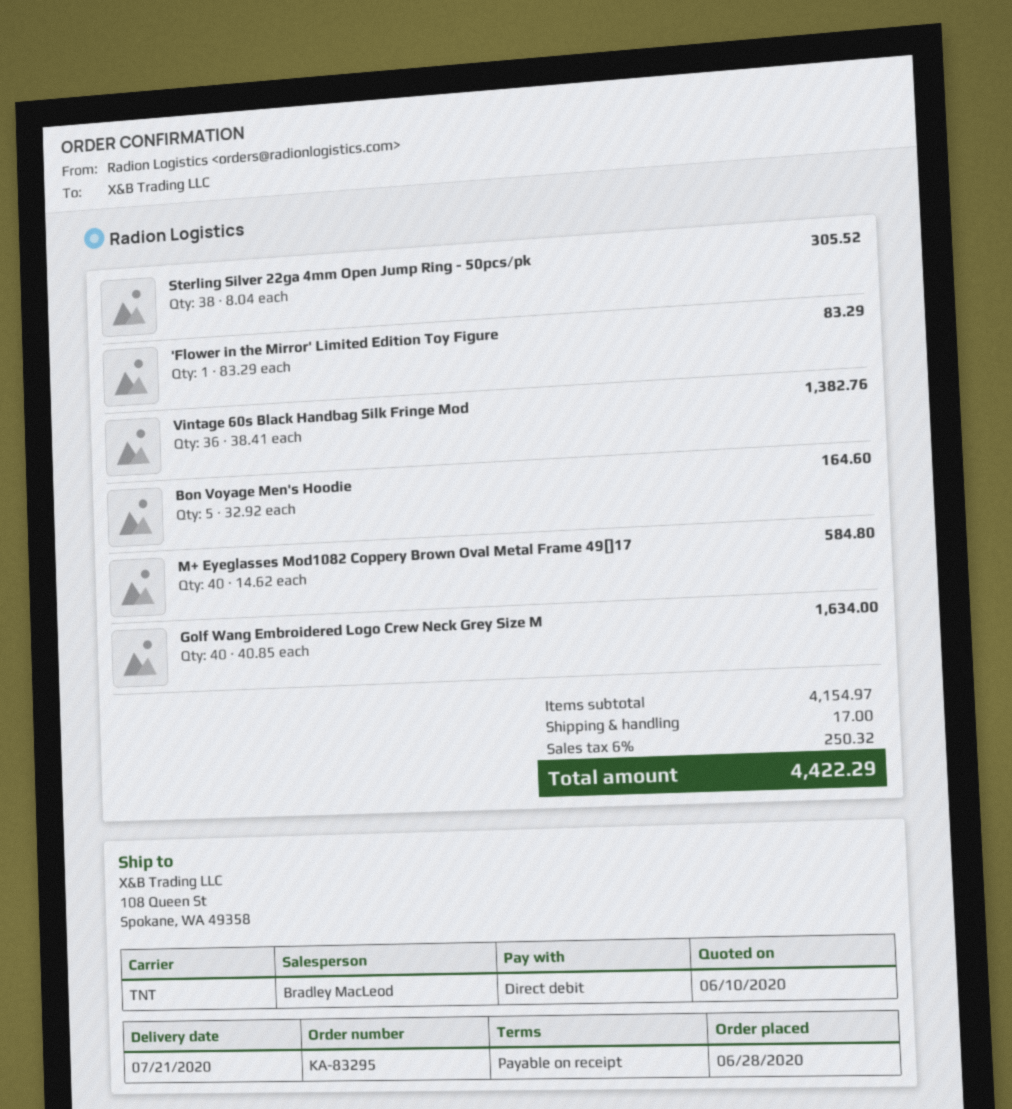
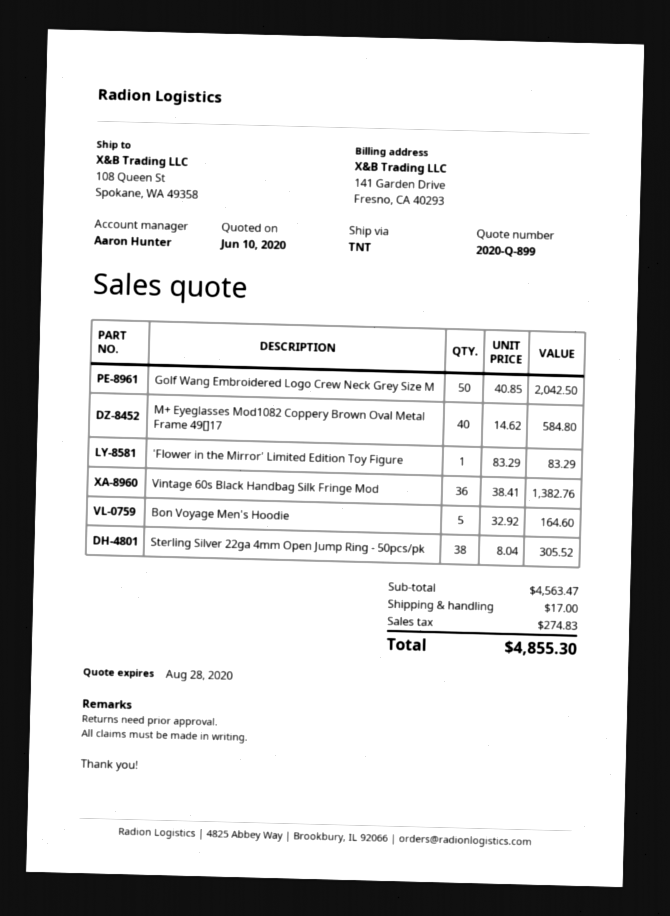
sales rep: Bradley MacLeod -> Aaron Hunter
Golf Wang Embroidered Logo Crew Neck Grey Size M: 40 x 40.85 = 1634.00 -> 50 x 40.85 = 2042.50
subtotal: 4154.97 -> 4563.47
tax: 250.32 -> 274.83
total: 4422.29 -> 4855.30

